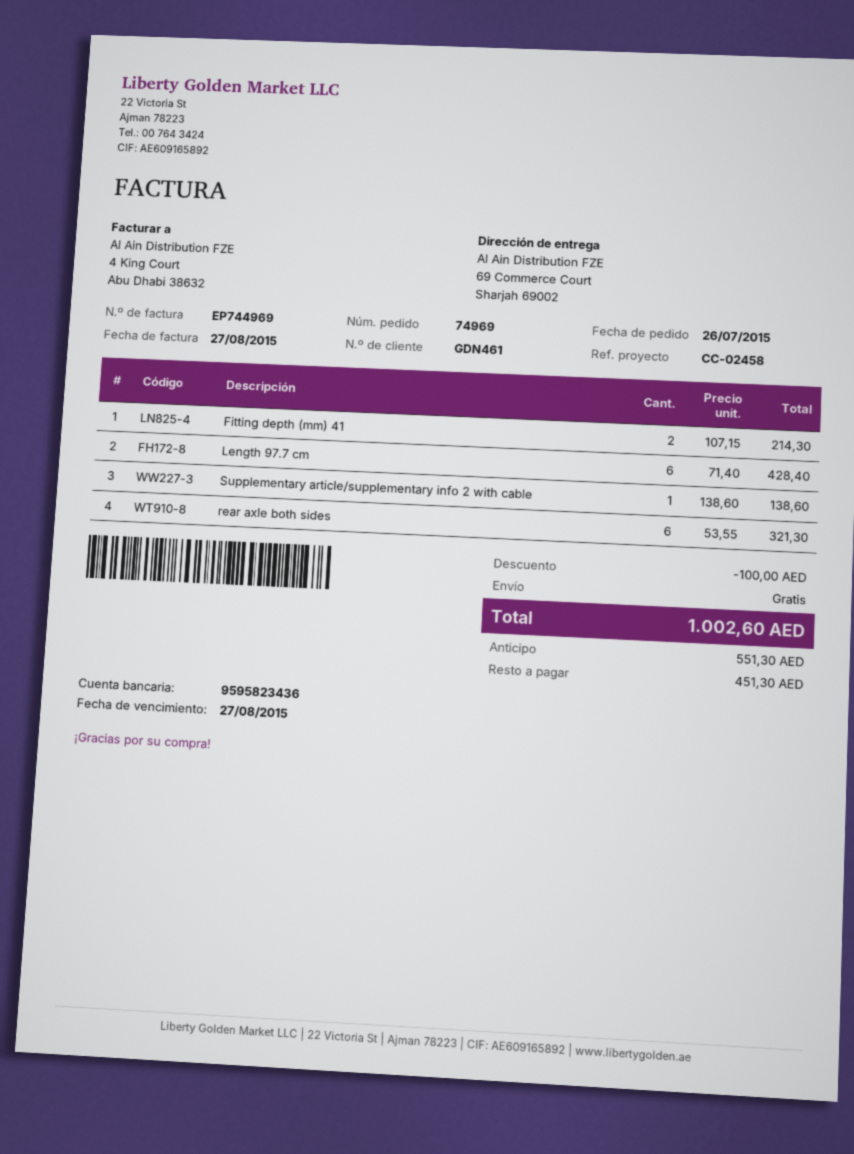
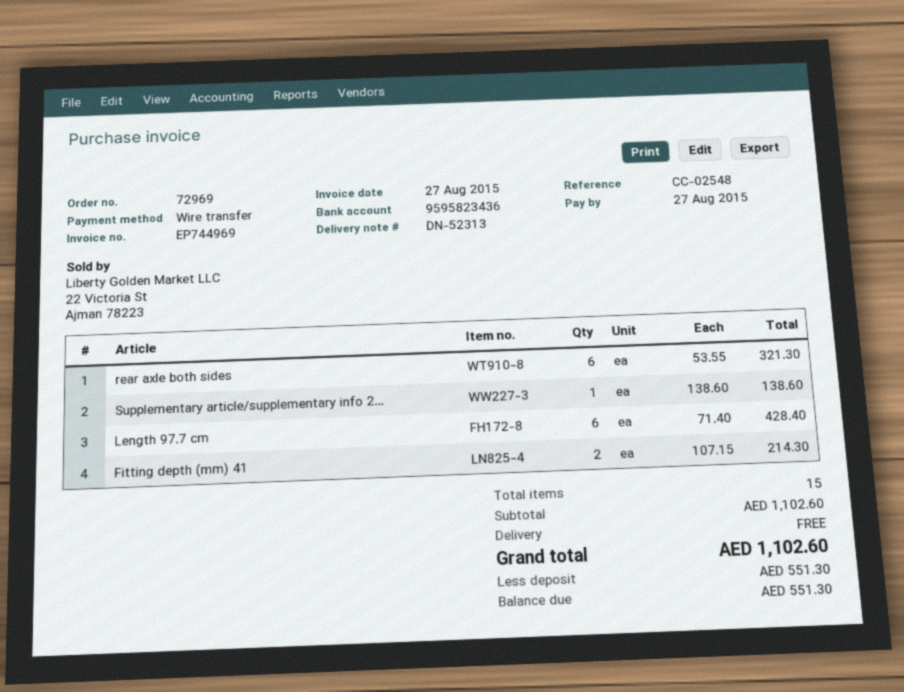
order number: 74969 -> 72969
reference: CC-02458 -> CC-02548
discount: 100.00 -> none
total: 1002.60 -> 1102.60
balance: 451.30 -> 551.30

